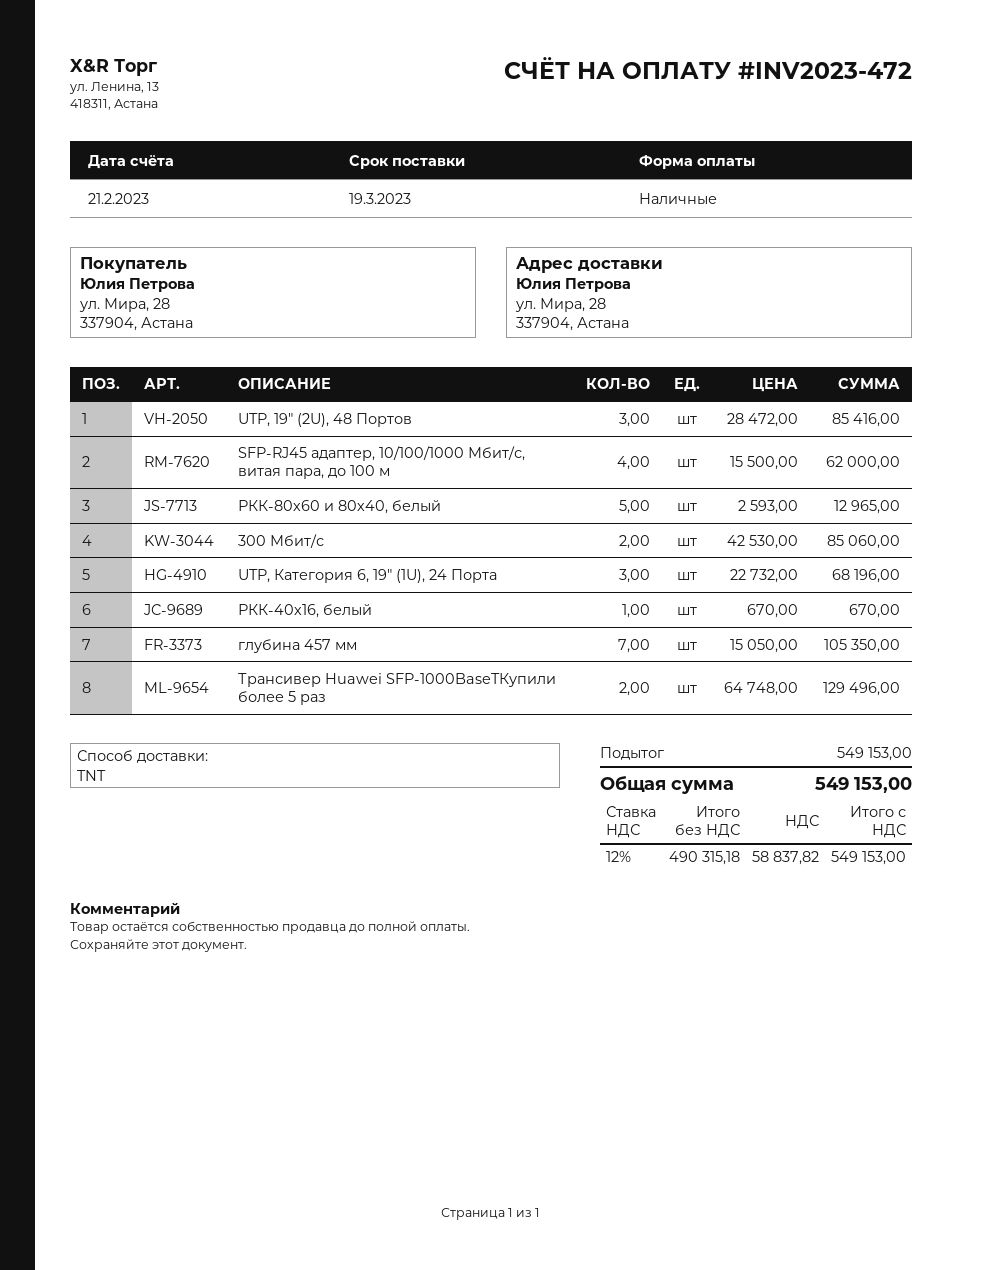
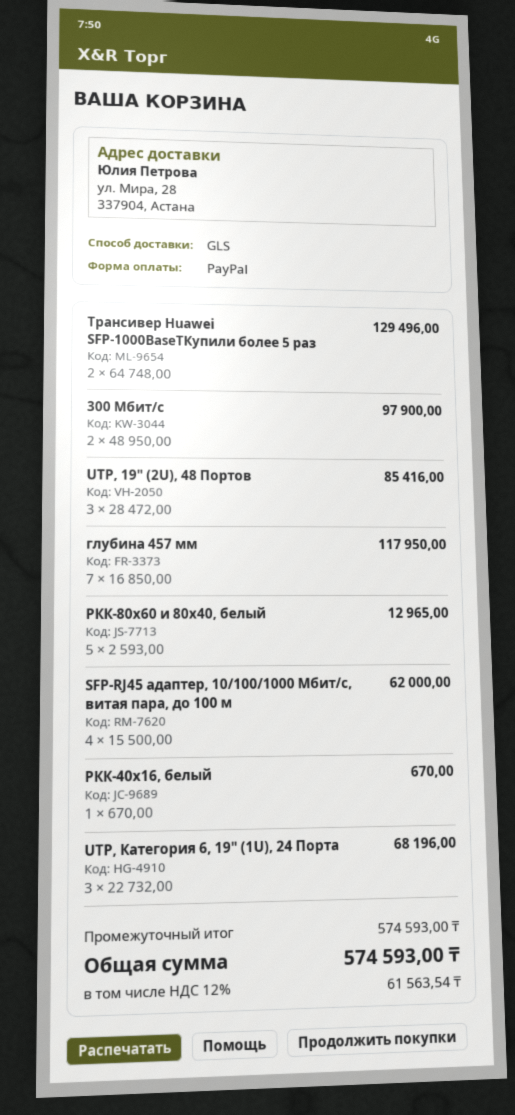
payment method: cash -> PayPal
shipping method: TNT -> GLS
300 Мбит/с: 2 x 42530.00 = 85060.00 -> 2 x 48950.00 = 97900.00
глубина 457 мм: 7 x 15050.00 = 105350.00 -> 7 x 16850.00 = 117950.00
subtotal: 549153.00 -> 574593.00
tax: 12% = 58837.82 -> 12% = 61563.54
total: 549153.00 -> 574593.00

